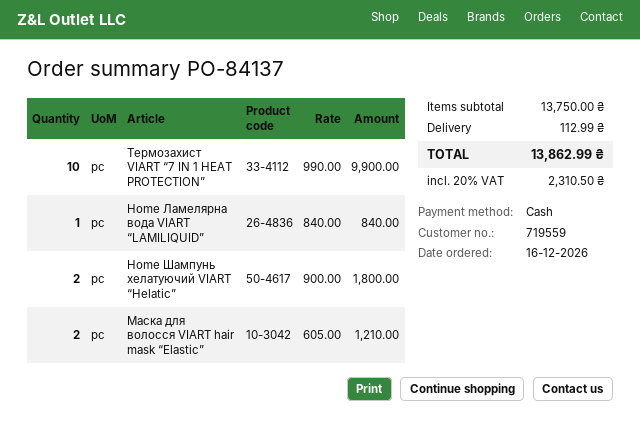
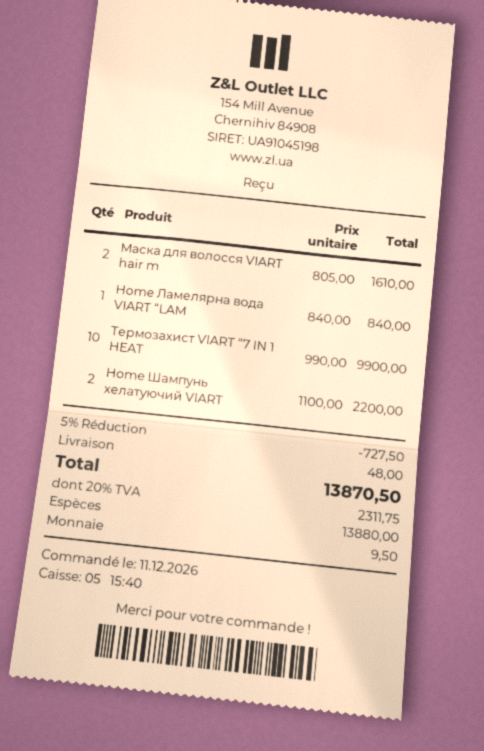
order date: 2026-12-16 -> 2026-12-11
Home Шампунь хелатуючий VIART “Helatic”: 2 x 900.00 = 1800.00 -> 2 x 1100.00 = 2200.00
Маска для волосся VIART hair mask “Elastic”: 2 x 605.00 = 1210.00 -> 2 x 805.00 = 1610.00
discount: none -> 5% = 727.50
shipping: 112.99 -> 48.00
tax: 20% = 2310.50 -> 20% = 2311.75
total: 13862.99 -> 13870.50

